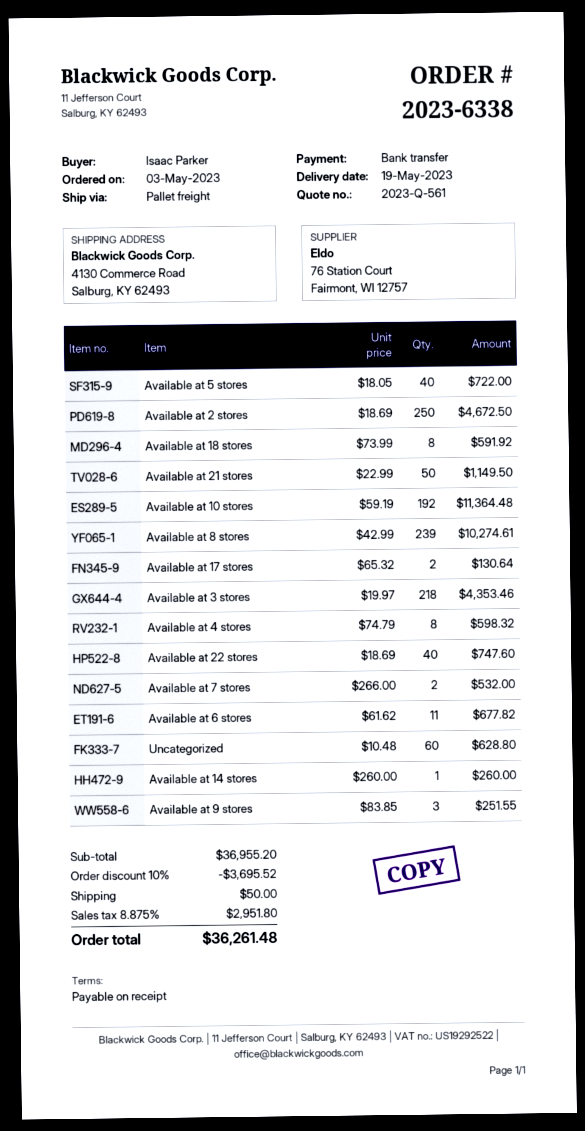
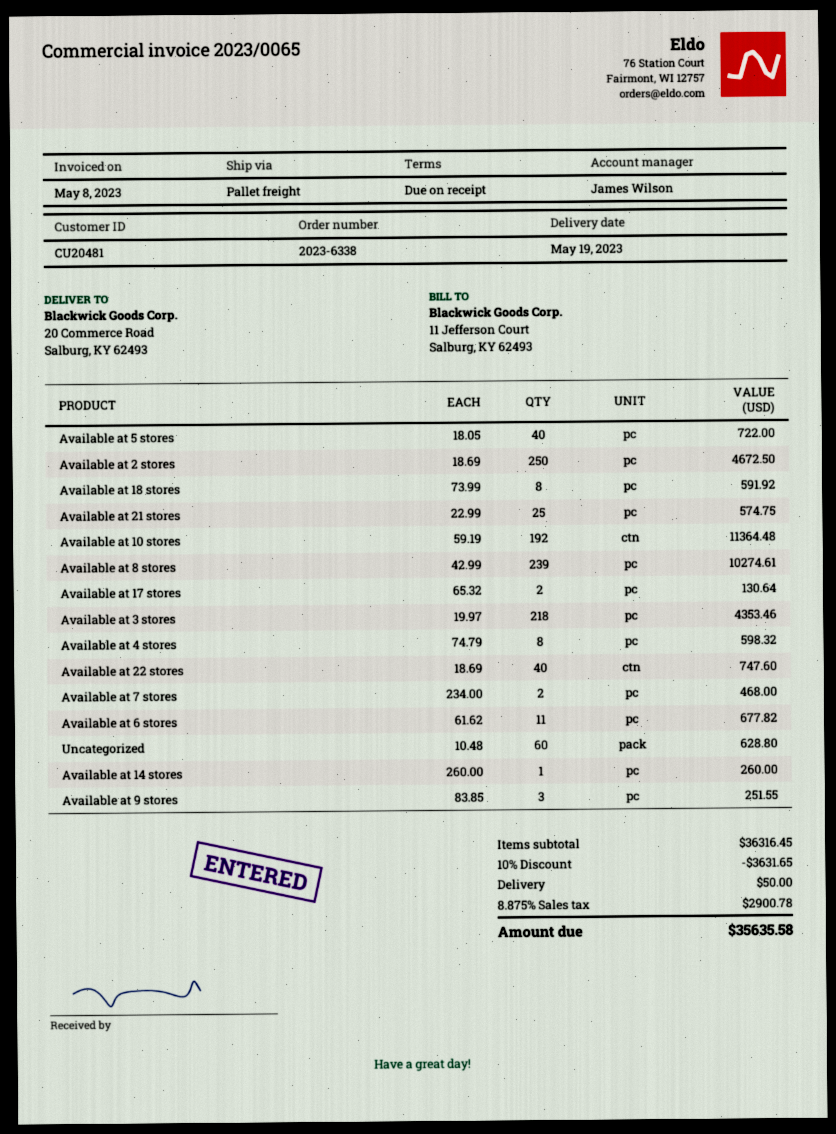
ship to: 4130 Commerce Road, Salburg, KY 62493 -> 20 Commerce Road, Salburg, KY 62493
Available at 21 stores: 50 x 22.99 = 1149.50 -> 25 x 22.99 = 574.75
Available at 7 stores: 2 x 266.00 = 532.00 -> 2 x 234.00 = 468.00
subtotal: 36955.20 -> 36316.45
discount: 10% = 3695.52 -> 10% = 3631.65
tax: 8.875% = 2951.80 -> 8.875% = 2900.78
total: 36261.48 -> 35635.58

